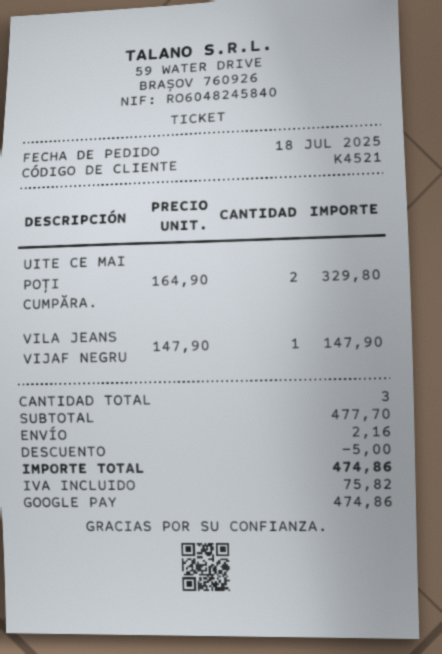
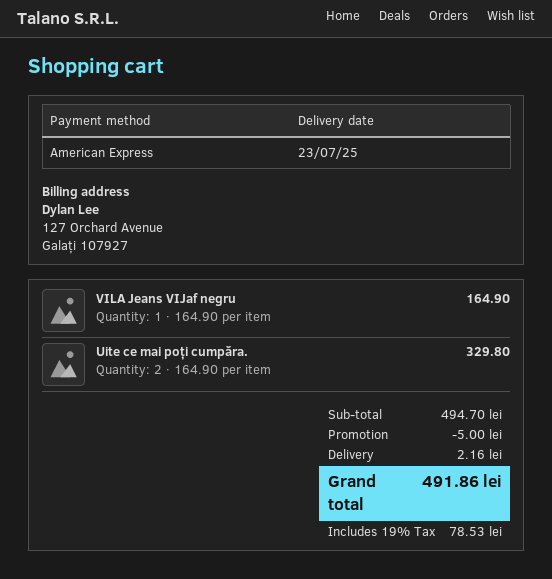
payment method: Google Pay -> American Express
VILA JEANS VIJAF NEGRU: 1 x 147.90 = 147.90 -> 1 x 164.90 = 164.90
subtotal: 477.70 -> 494.70
tax: 75.82 -> 78.53
total: 474.86 -> 491.86

